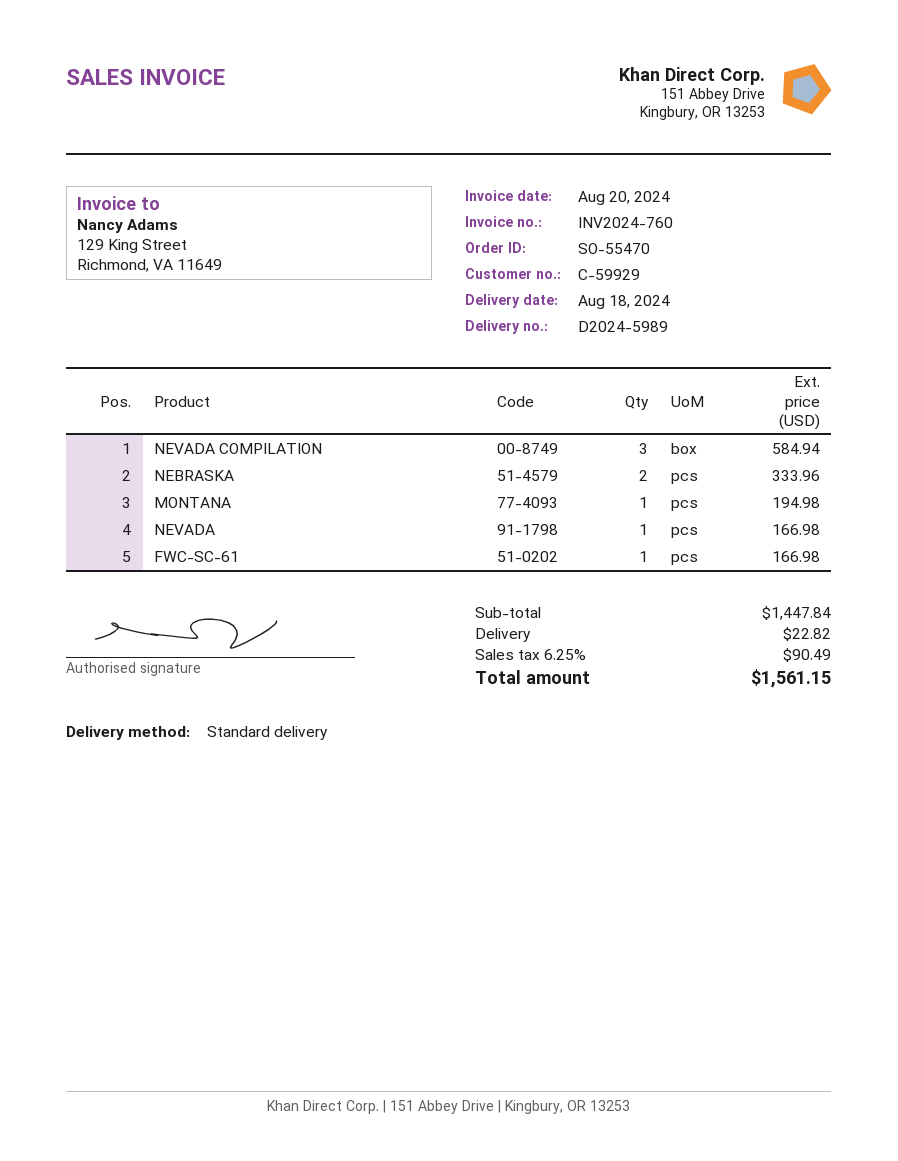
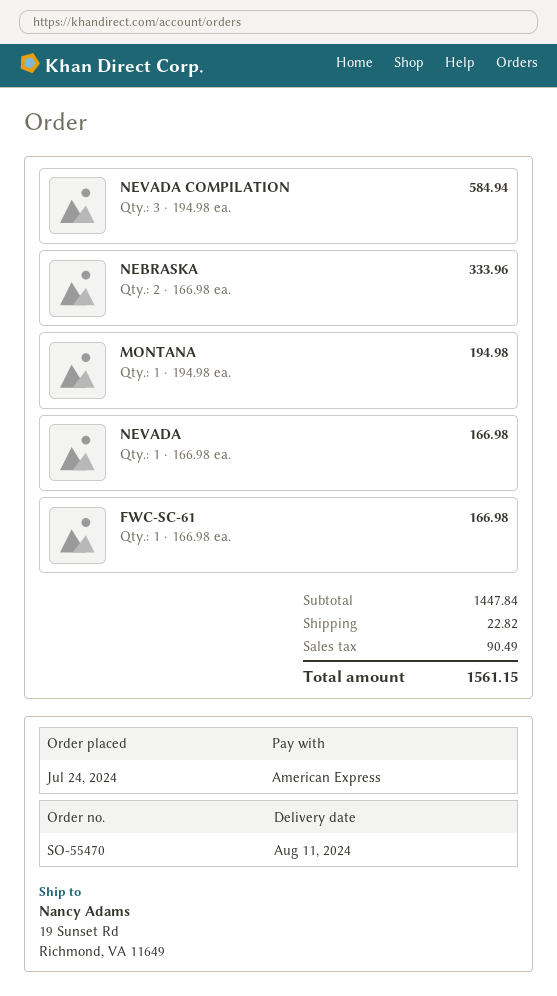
delivery date: 2024-08-18 -> 2024-08-11

